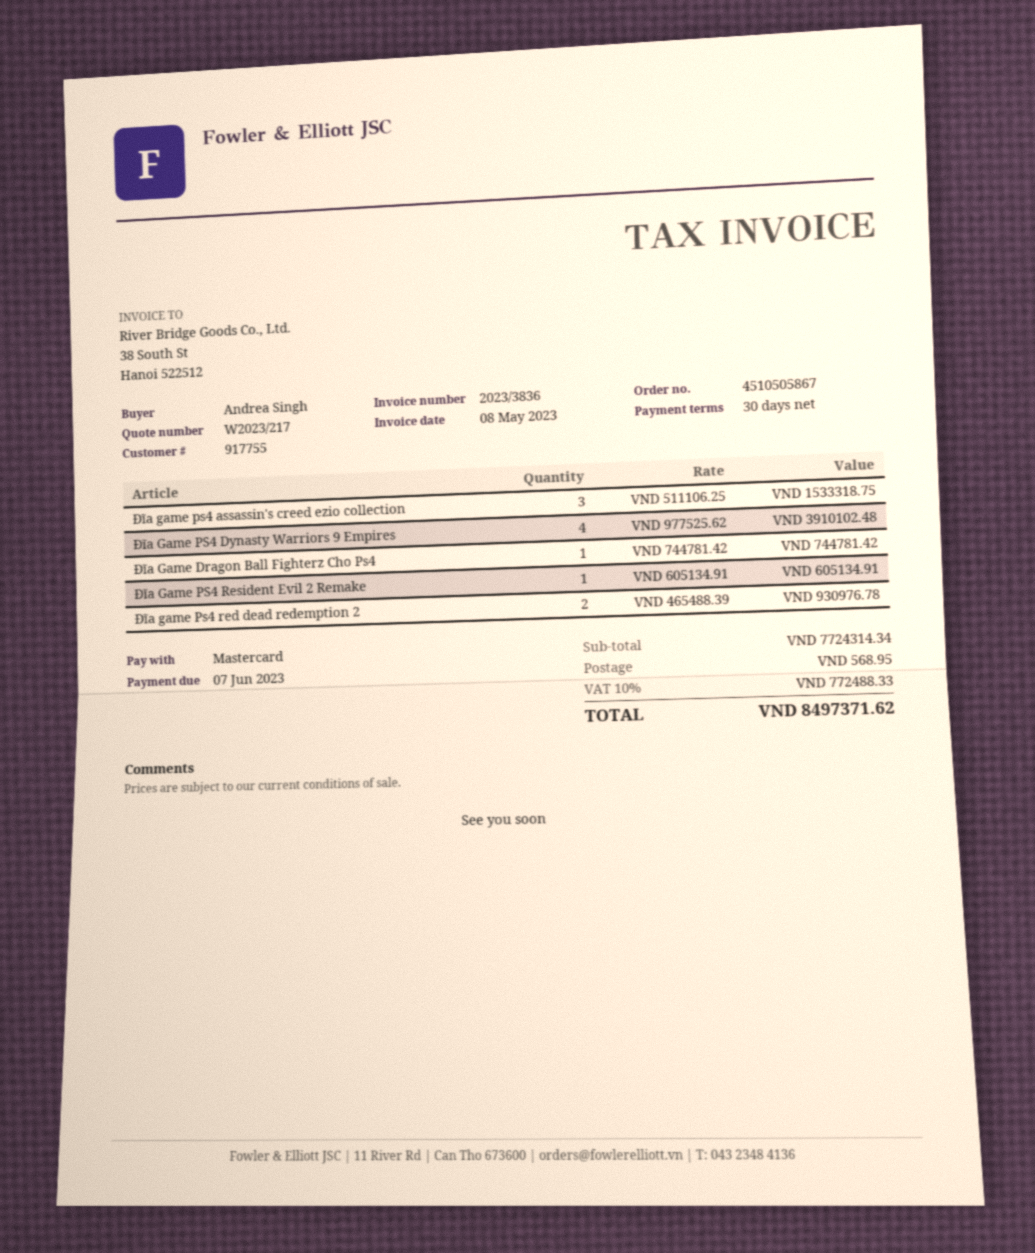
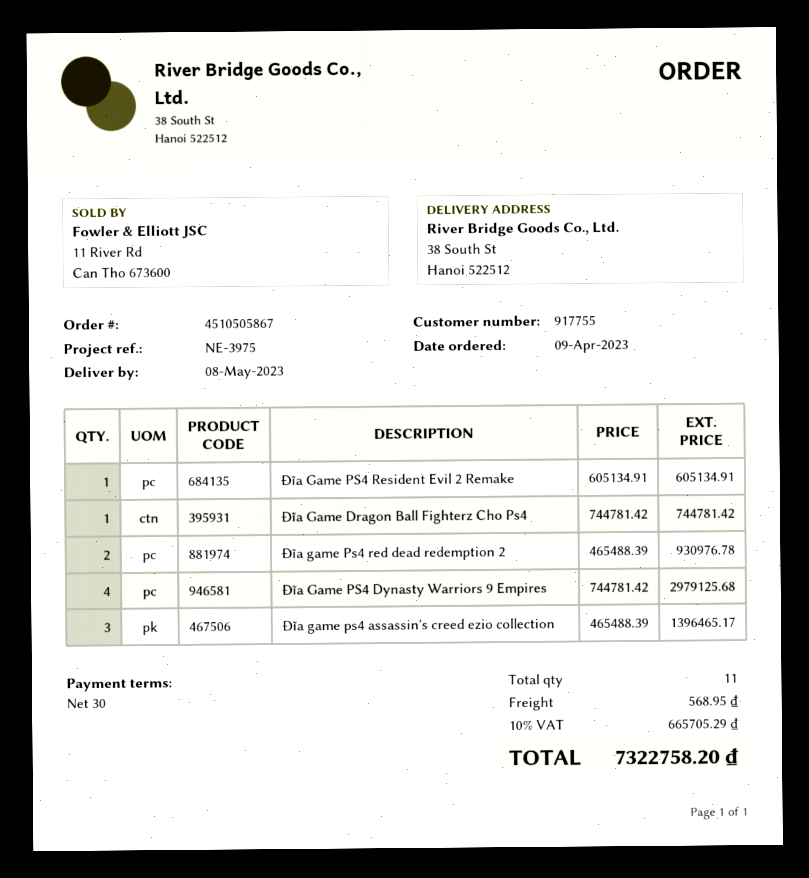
Đĩa game ps4 assassin's creed ezio collection: 3 x 511106.25 = 1533318.75 -> 3 x 465488.39 = 1396465.17
Đĩa Game PS4 Dynasty Warriors 9 Empires: 4 x 977525.62 = 3910102.48 -> 4 x 744781.42 = 2979125.68
tax: 10% = 772488.33 -> 10% = 665705.29
total: 8497371.62 -> 7322758.20

